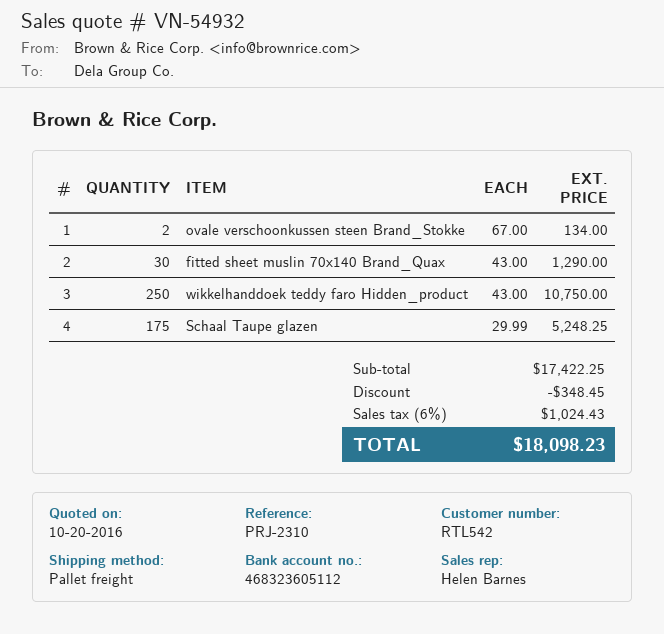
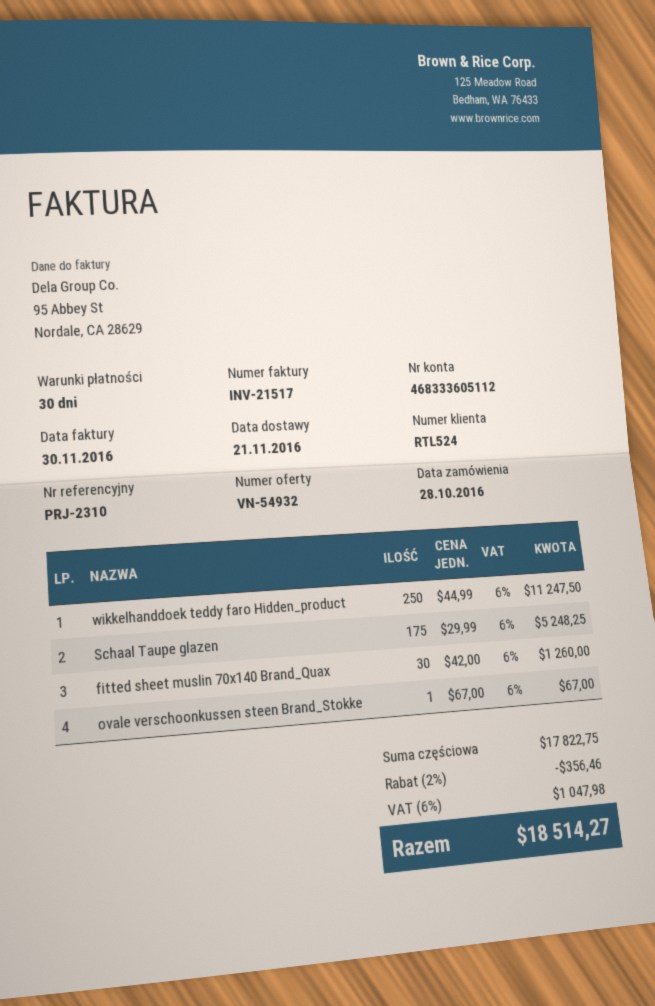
customer number: RTL542 -> RTL524
bank account: 468323605112 -> 468333605112
ovale verschoonkussen steen Brand_Stokke: 2 x 67.00 = 134.00 -> 1 x 67.00 = 67.00
fitted sheet muslin 70x140 Brand_Quax: 30 x 43.00 = 1290.00 -> 30 x 42.00 = 1260.00
wikkelhanddoek teddy faro Hidden_product: 250 x 43.00 = 10750.00 -> 250 x 44.99 = 11247.50
subtotal: 17422.25 -> 17822.75
discount: 348.45 -> 356.46
tax: 6% = 1024.43 -> 6% = 1047.98
total: 18098.23 -> 18514.27

